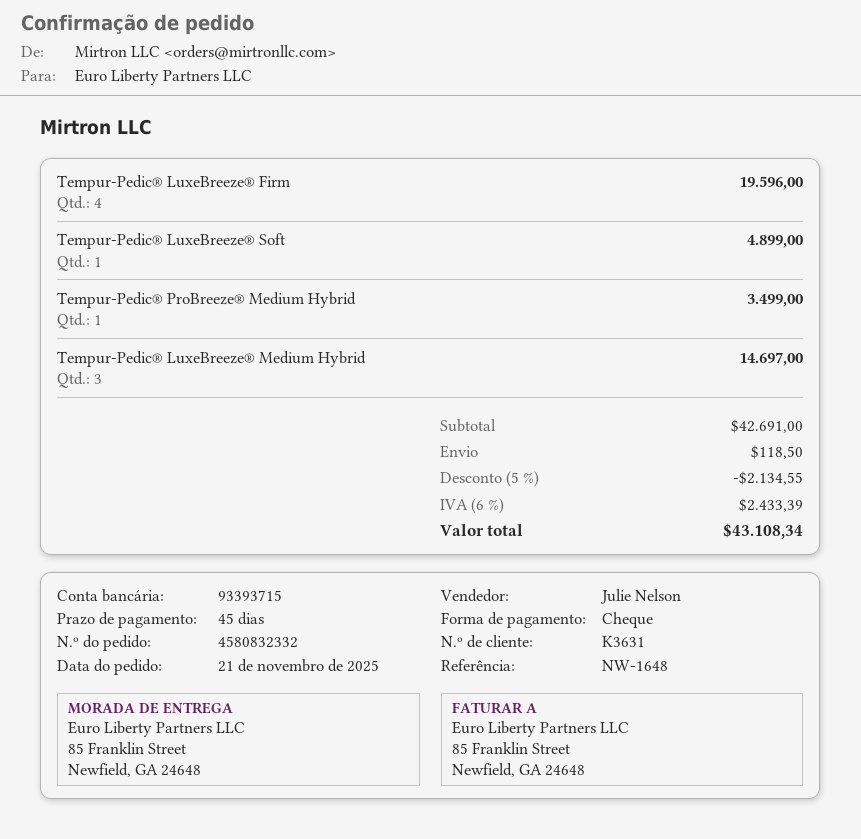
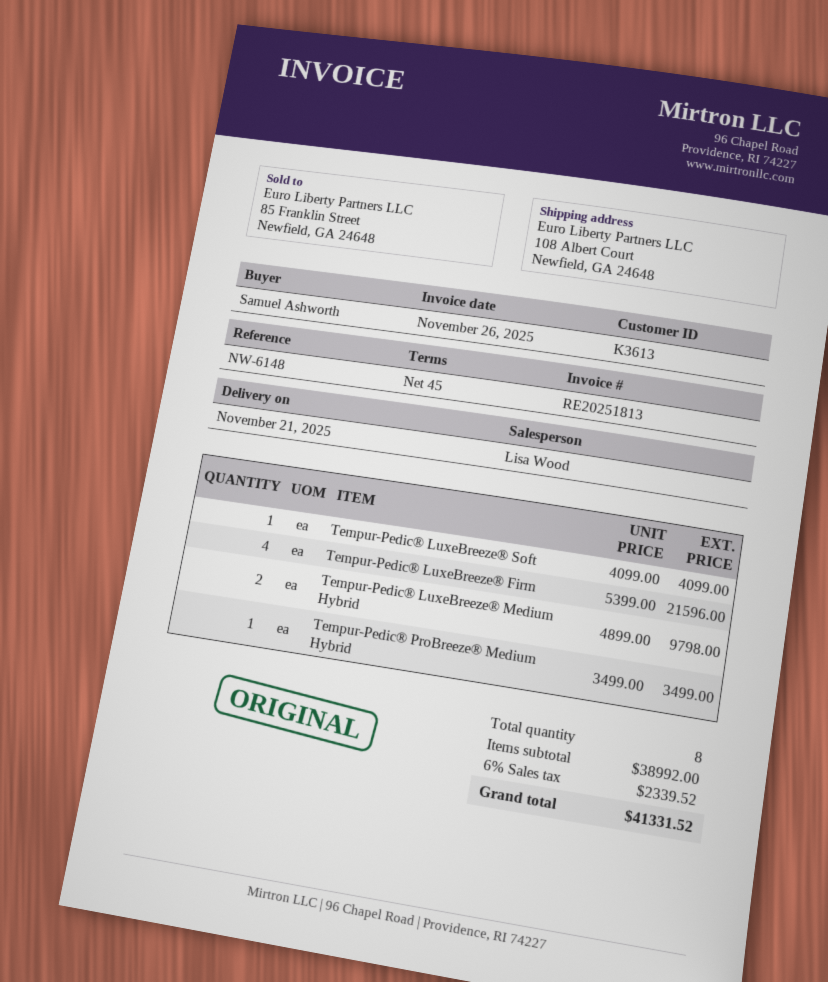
customer number: K3631 -> K3613
reference: NW-1648 -> NW-6148
sales rep: Julie Nelson -> Lisa Wood
ship to: 85 Franklin Street, Newfield, GA 24648 -> 108 Albert Court, Newfield, GA 24648
Tempur-Pedic® LuxeBreeze® Firm: 4 for 19596.00 -> 4 for 21596.00
Tempur-Pedic® LuxeBreeze® Soft: 1 for 4899.00 -> 1 for 4099.00
Tempur-Pedic® LuxeBreeze® Medium Hybrid: 3 for 14697.00 -> 2 for 9798.00
subtotal: 42691.00 -> 38992.00
discount: 5% = 2134.55 -> none
shipping: 118.50 -> none
tax: 6% = 2433.39 -> 6% = 2339.52
total: 43108.34 -> 41331.52

